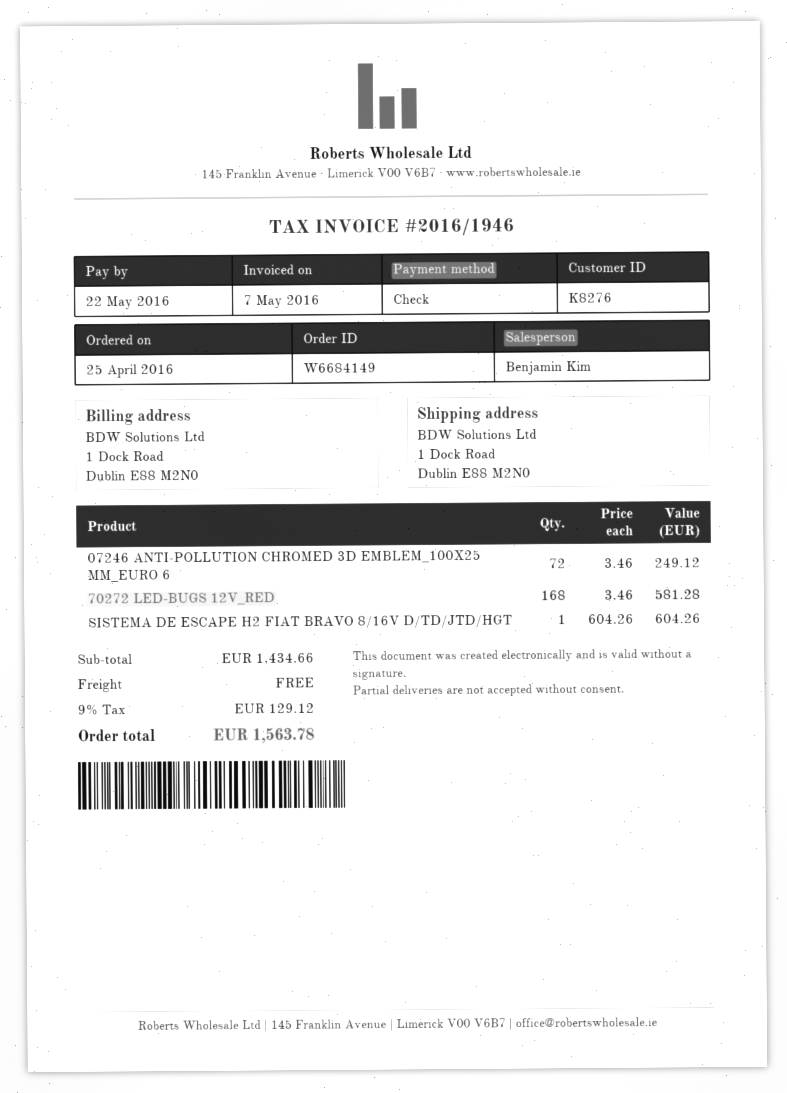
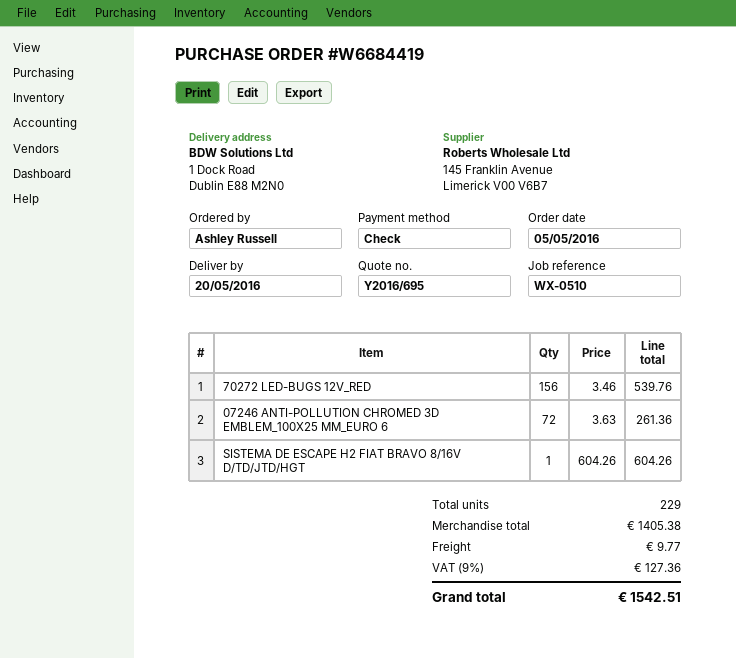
order number: W6684149 -> W6684419
order date: 2016-04-25 -> 2016-05-05
07246 ANTI-POLLUTION CHROMED 3D EMBLEM_100X25 MM_EURO 6: 72 x 3.46 = 249.12 -> 72 x 3.63 = 261.36
70272 LED-BUGS 12V_RED: 168 x 3.46 = 581.28 -> 156 x 3.46 = 539.76
subtotal: 1434.66 -> 1405.38
shipping: 0.00 -> 9.77
tax: 9% = 129.12 -> 9% = 127.36
total: 1563.78 -> 1542.51

